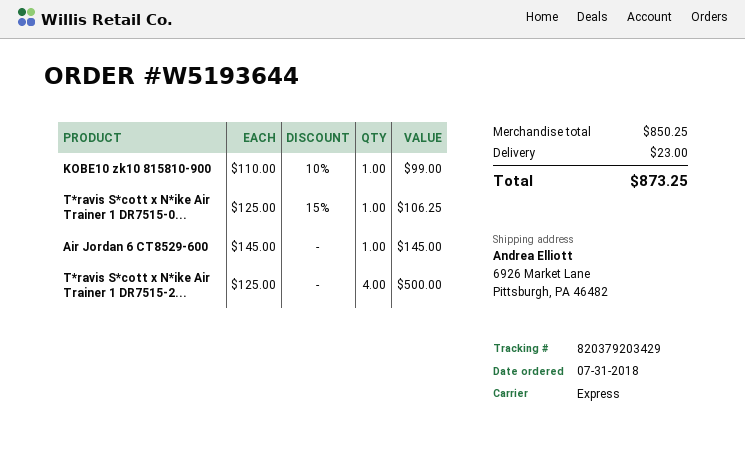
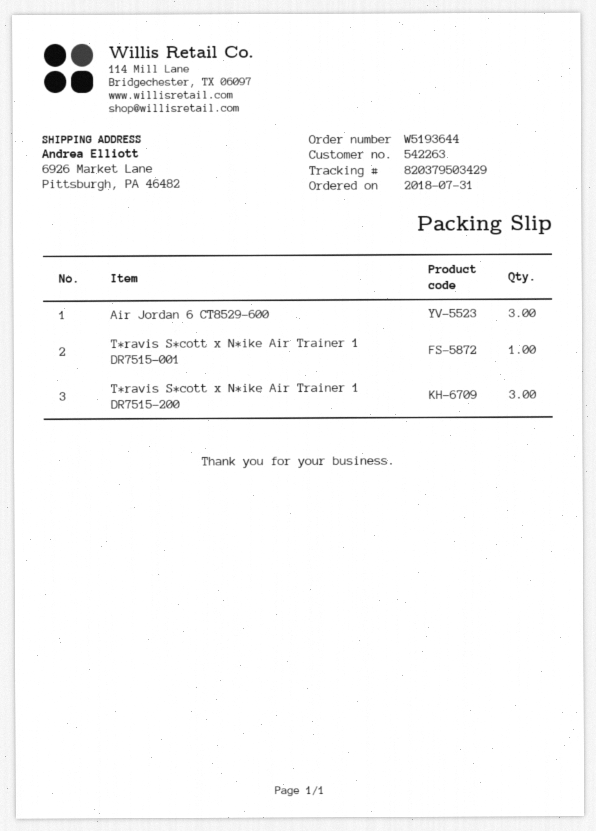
tracking number: 820379203429 -> 820379503429
KOBE10 zk10 815810-900: 1 -> none
Air Jordan 6 CT8529-600: 1 -> 3
T*ravis S*cott x N*ike Air Trainer 1 DR7515-2...: 4 -> 3

